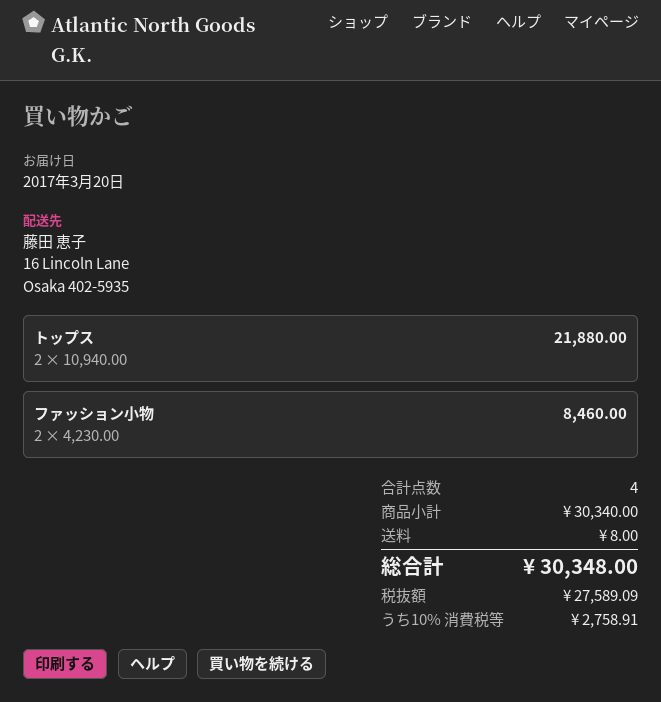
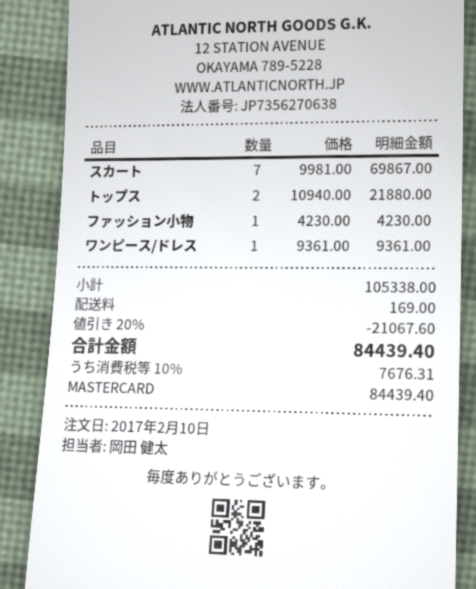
ファッション小物: 2 x 4230.00 = 8460.00 -> 1 x 4230.00 = 4230.00
スカート: none -> 7 x 9981.00 = 69867.00
ワンピース/ドレス: none -> 1 x 9361.00 = 9361.00
subtotal: 30340.00 -> 105338.00
discount: none -> 20% = 21067.60
shipping: 8.00 -> 169.00
tax: 10% = 2758.91 -> 10% = 7676.31
total: 30348.00 -> 84439.40

